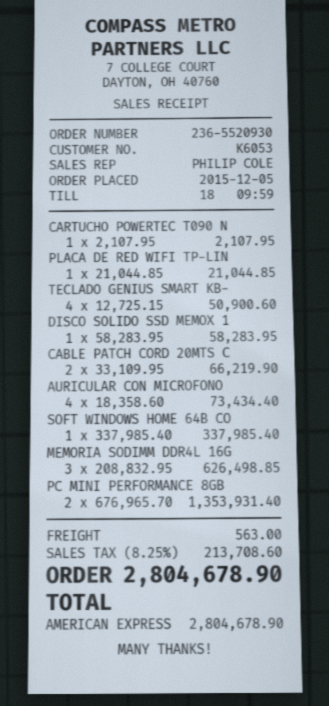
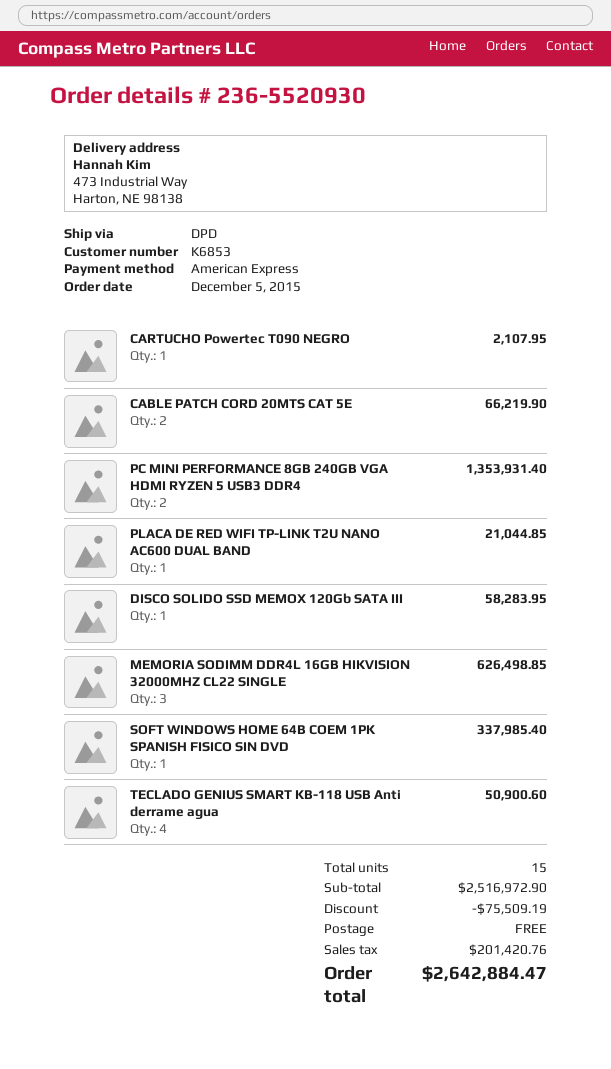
customer number: K6053 -> K6853
AURICULAR CON MICROFONO: 4 for 73434.40 -> none
discount: none -> 75509.19
shipping: 563.00 -> 0.00
tax: 213708.60 -> 201420.76
total: 2804678.90 -> 2642884.47

